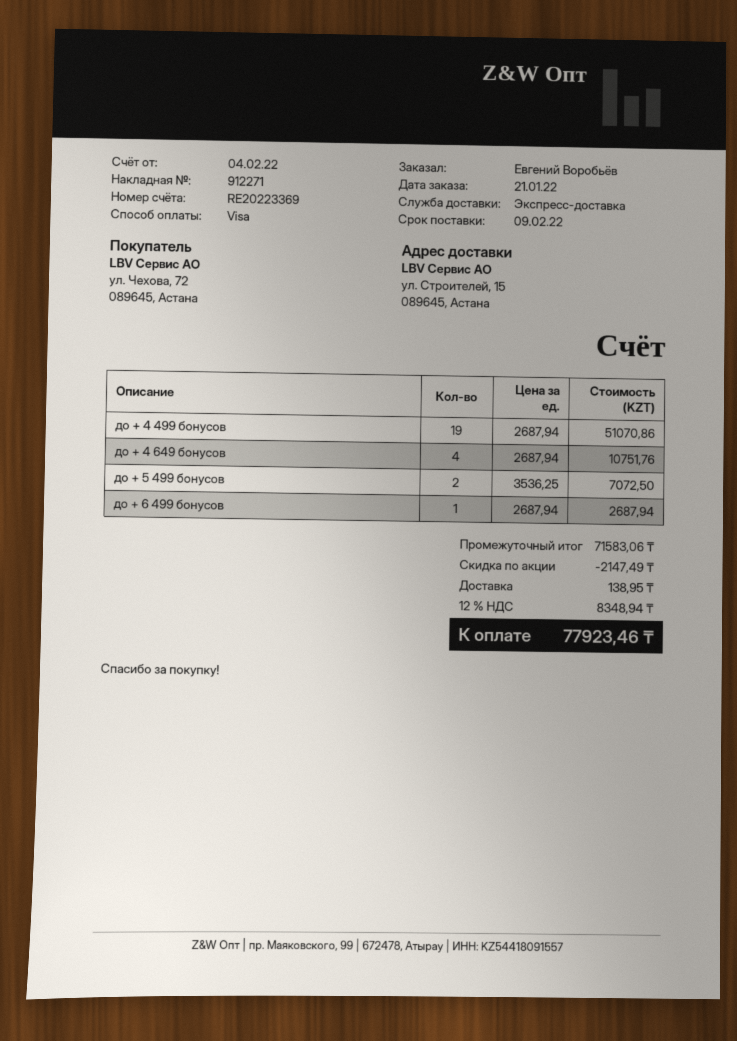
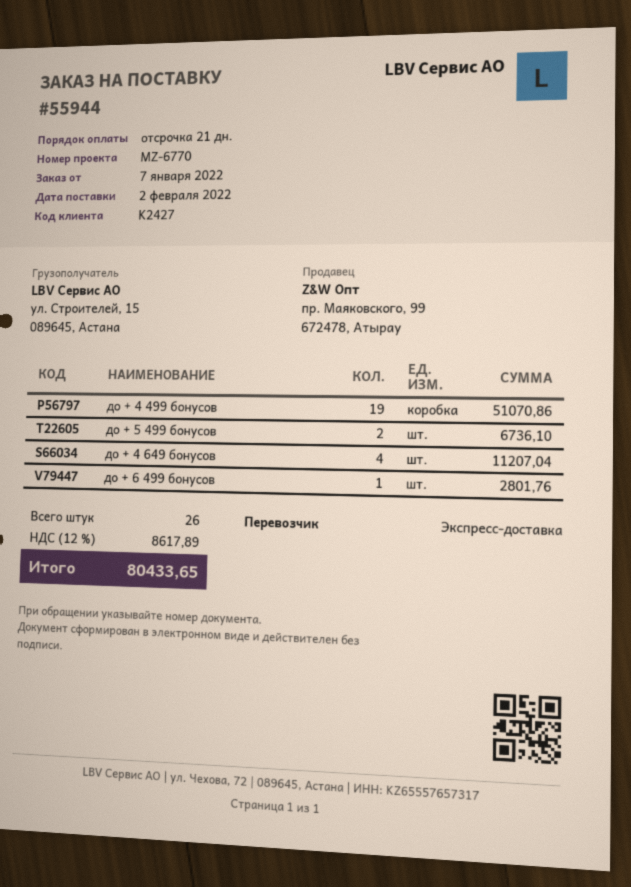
order date: 2022-01-21 -> 2022-01-07
delivery date: 2022-02-09 -> 2022-02-02
до + 4 649 бонусов: 4 for 10751.76 -> 4 for 11207.04
до + 5 499 бонусов: 2 for 7072.50 -> 2 for 6736.10
до + 6 499 бонусов: 1 for 2687.94 -> 1 for 2801.76
discount: 2147.49 -> none
shipping: 138.95 -> none
tax: 12% = 8348.94 -> 12% = 8617.89
total: 77923.46 -> 80433.65

